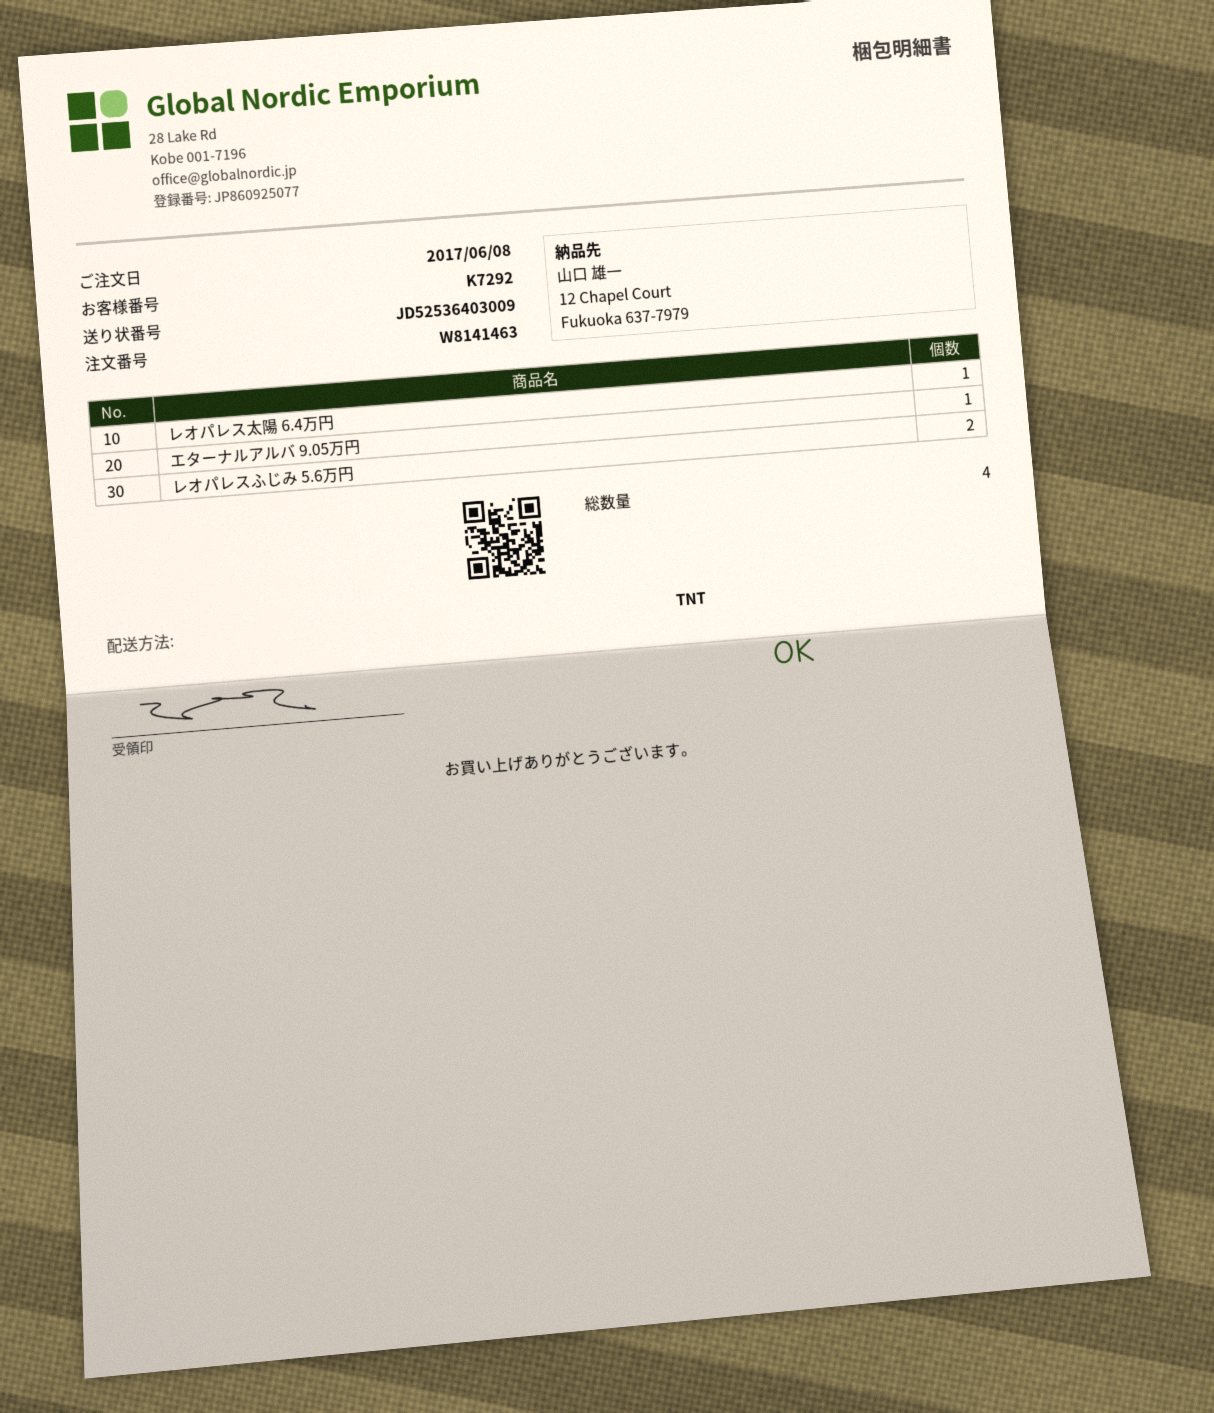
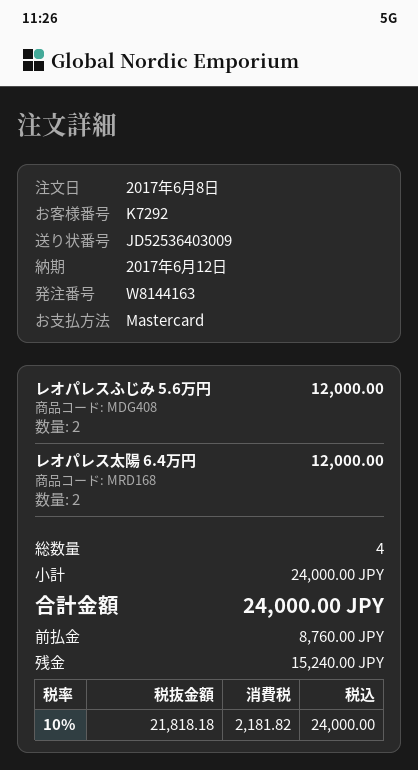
order number: W8141463 -> W8144163
レオパレス太陽 6.4万円: 1 -> 2
エターナルアルバ 9.05万円: 1 -> none

